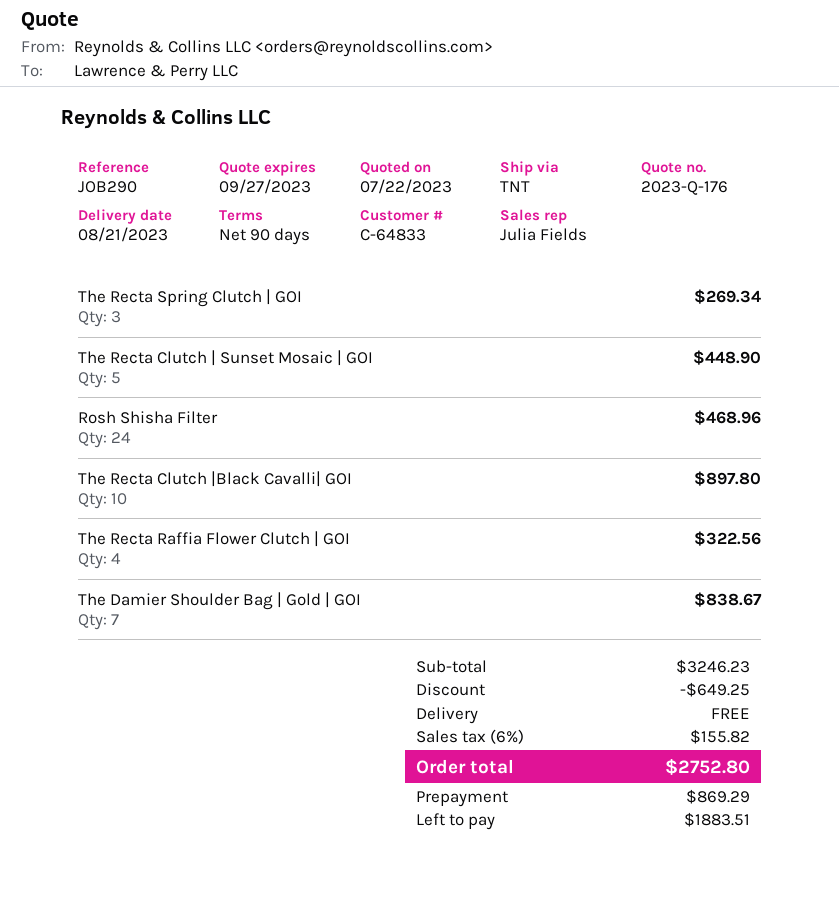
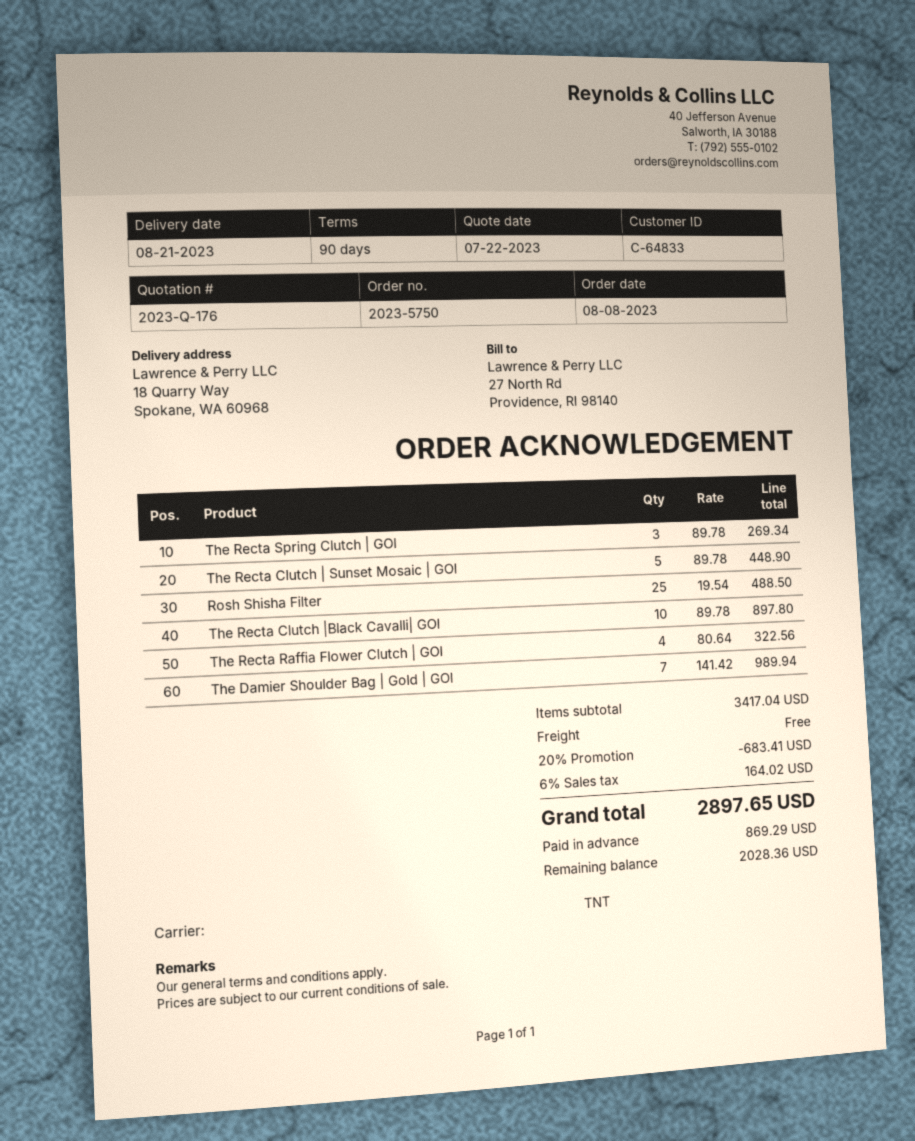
Rosh Shisha Filter: 24 for 468.96 -> 25 for 488.50
The Damier Shoulder Bag | Gold | GOI: 7 for 838.67 -> 7 for 989.94
subtotal: 3246.23 -> 3417.04
discount: 649.25 -> 683.41
tax: 6% = 155.82 -> 6% = 164.02
total: 2752.80 -> 2897.65
balance: 1883.51 -> 2028.36

